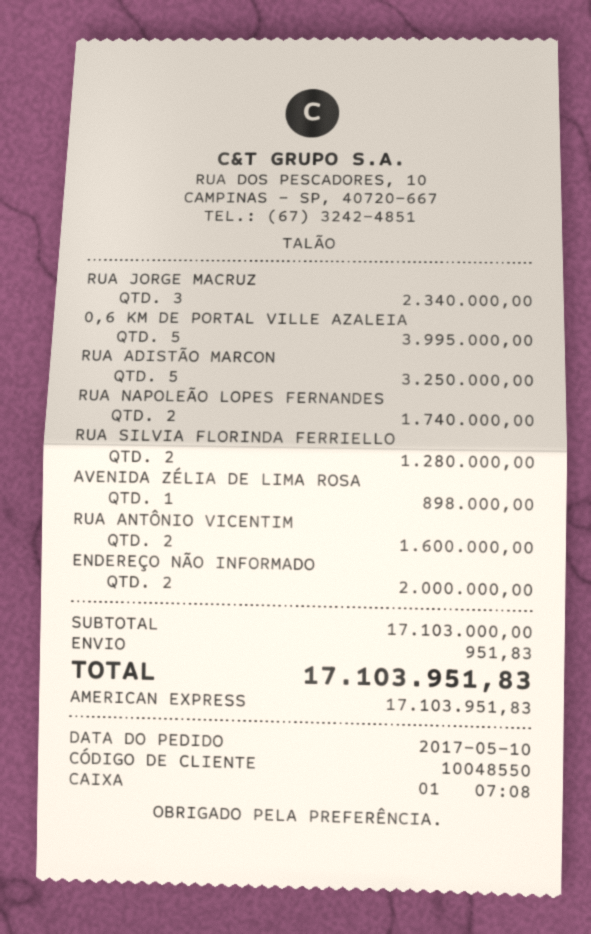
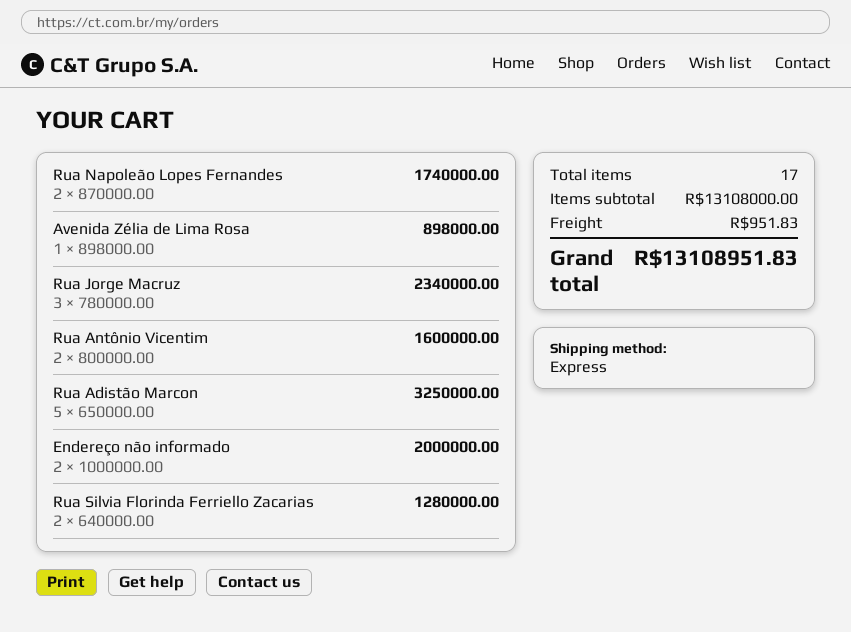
0,6 KM DE PORTAL VILLE AZALEIA: 5 for 3995000.00 -> none
subtotal: 17103000.00 -> 13108000.00
total: 17103951.83 -> 13108951.83

